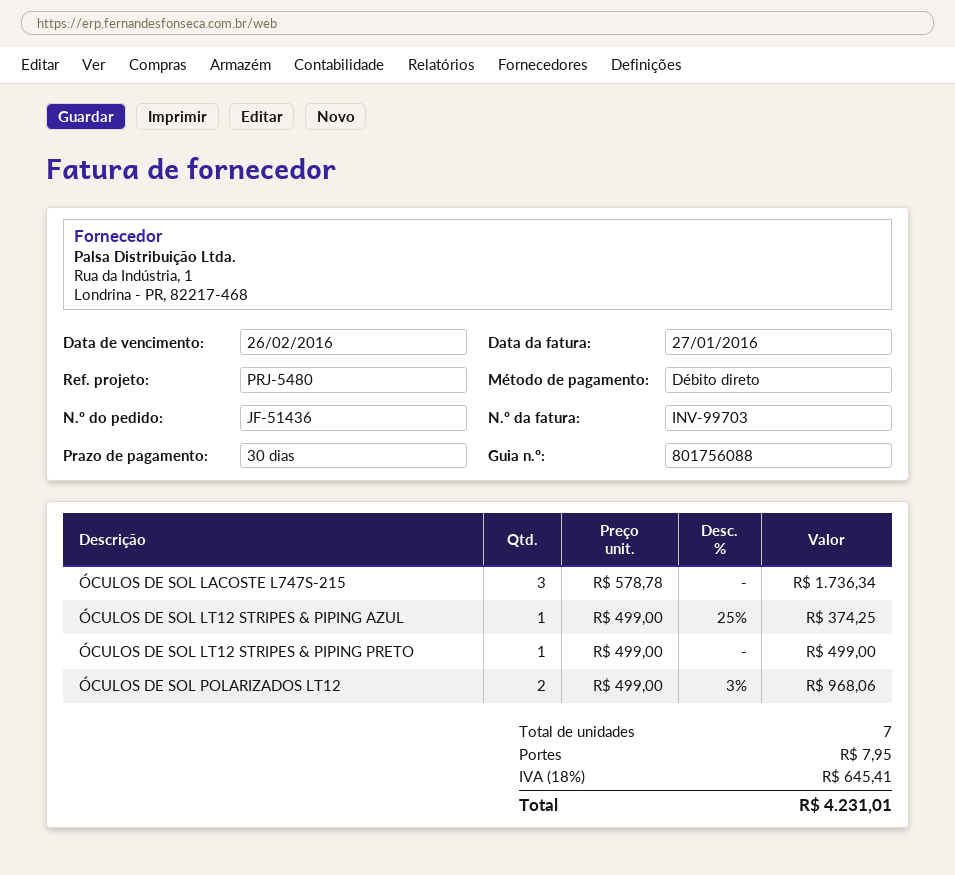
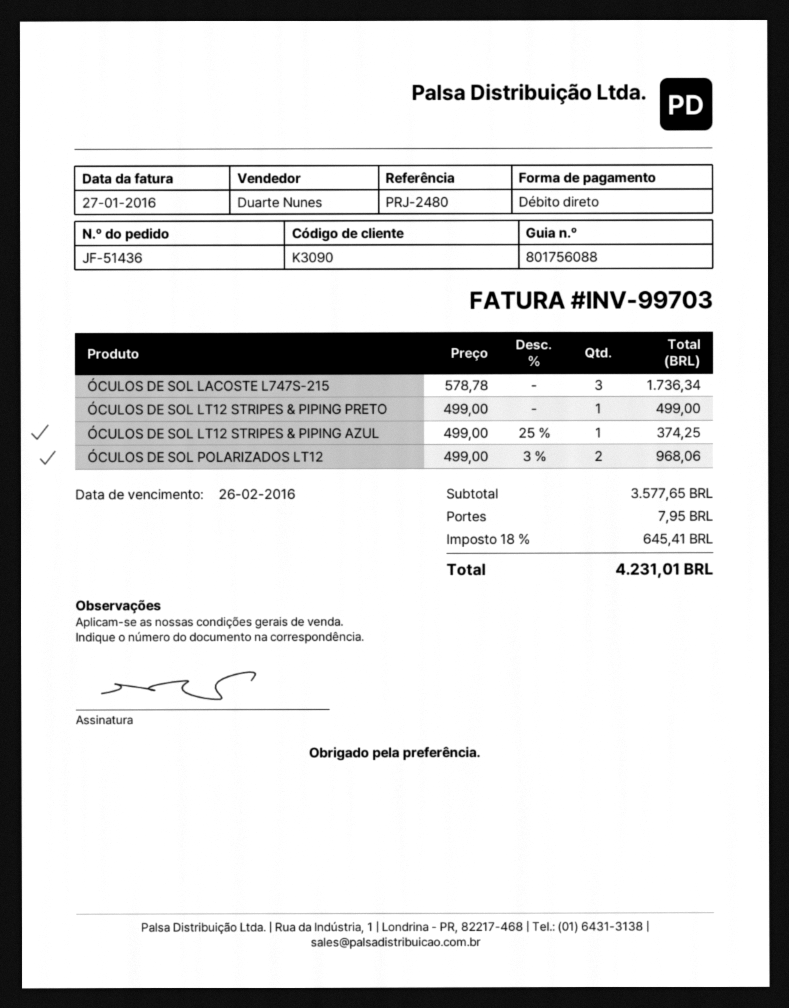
reference: PRJ-5480 -> PRJ-2480

